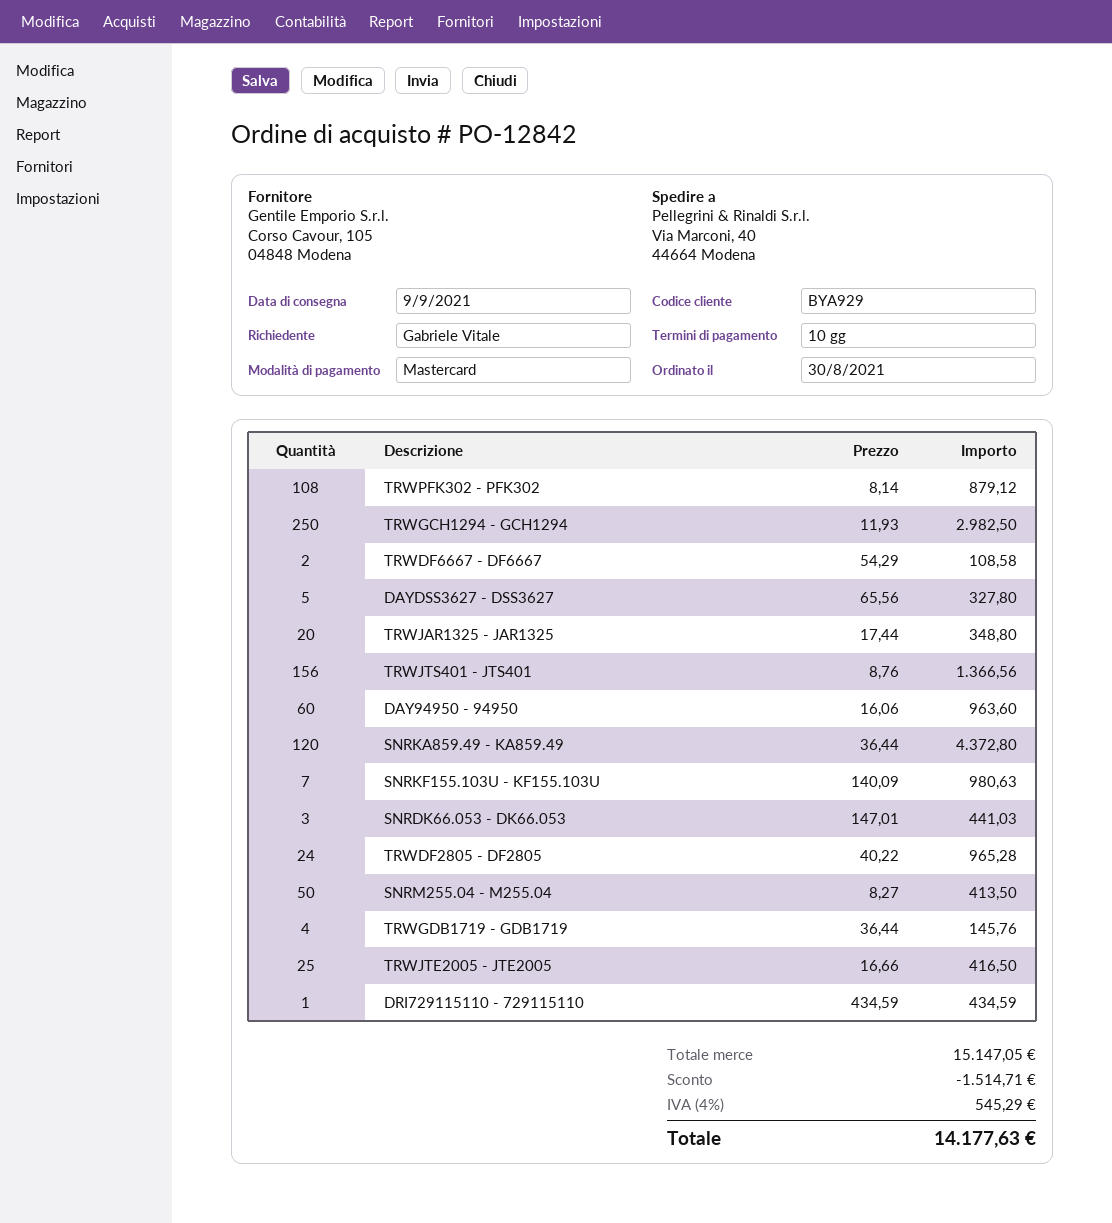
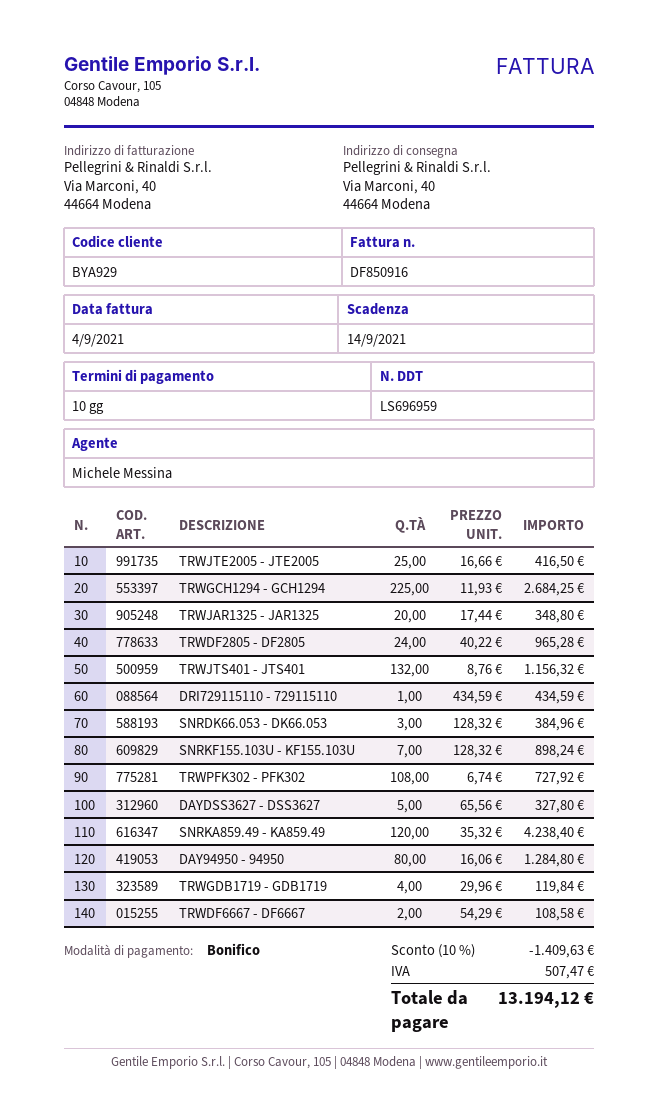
payment method: Mastercard -> bank transfer
TRWPFK302 - PFK302: 108 x 8.14 = 879.12 -> 108 x 6.74 = 727.92
TRWGCH1294 - GCH1294: 250 x 11.93 = 2982.50 -> 225 x 11.93 = 2684.25
TRWJTS401 - JTS401: 156 x 8.76 = 1366.56 -> 132 x 8.76 = 1156.32
DAY94950 - 94950: 60 x 16.06 = 963.60 -> 80 x 16.06 = 1284.80
SNRKA859.49 - KA859.49: 120 x 36.44 = 4372.80 -> 120 x 35.32 = 4238.40
SNRKF155.103U - KF155.103U: 7 x 140.09 = 980.63 -> 7 x 128.32 = 898.24
SNRDK66.053 - DK66.053: 3 x 147.01 = 441.03 -> 3 x 128.32 = 384.96
SNRM255.04 - M255.04: 50 x 8.27 = 413.50 -> none
TRWGDB1719 - GDB1719: 4 x 36.44 = 145.76 -> 4 x 29.96 = 119.84
discount: 1514.71 -> 1409.63
tax: 545.29 -> 507.47
total: 14177.63 -> 13194.12

